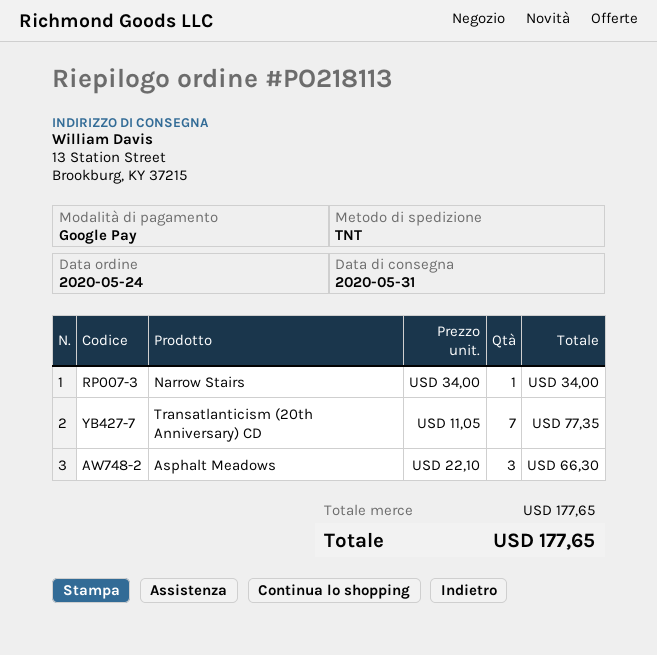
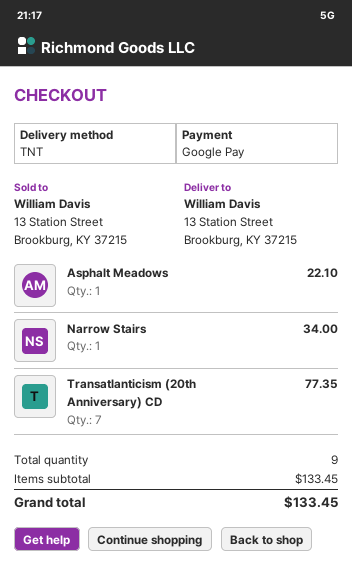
Asphalt Meadows: 3 for 66.30 -> 1 for 22.10
subtotal: 177.65 -> 133.45
total: 177.65 -> 133.45

